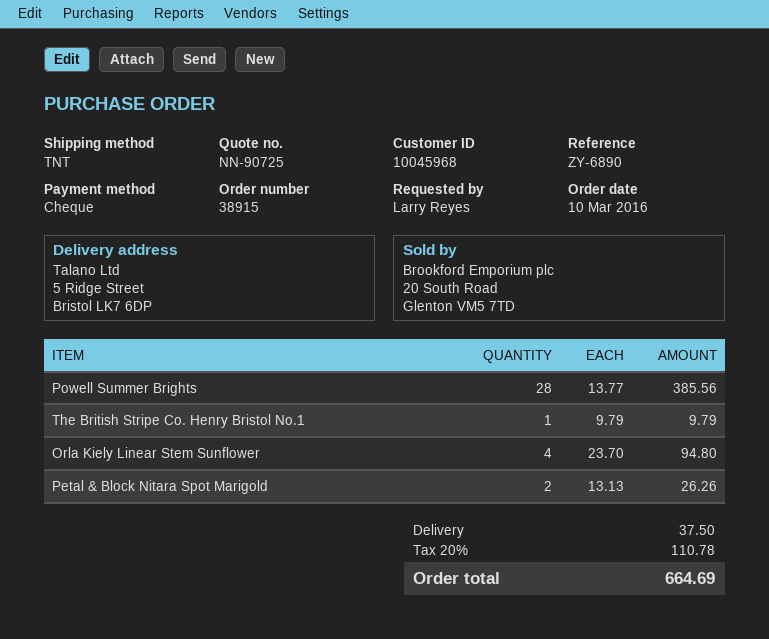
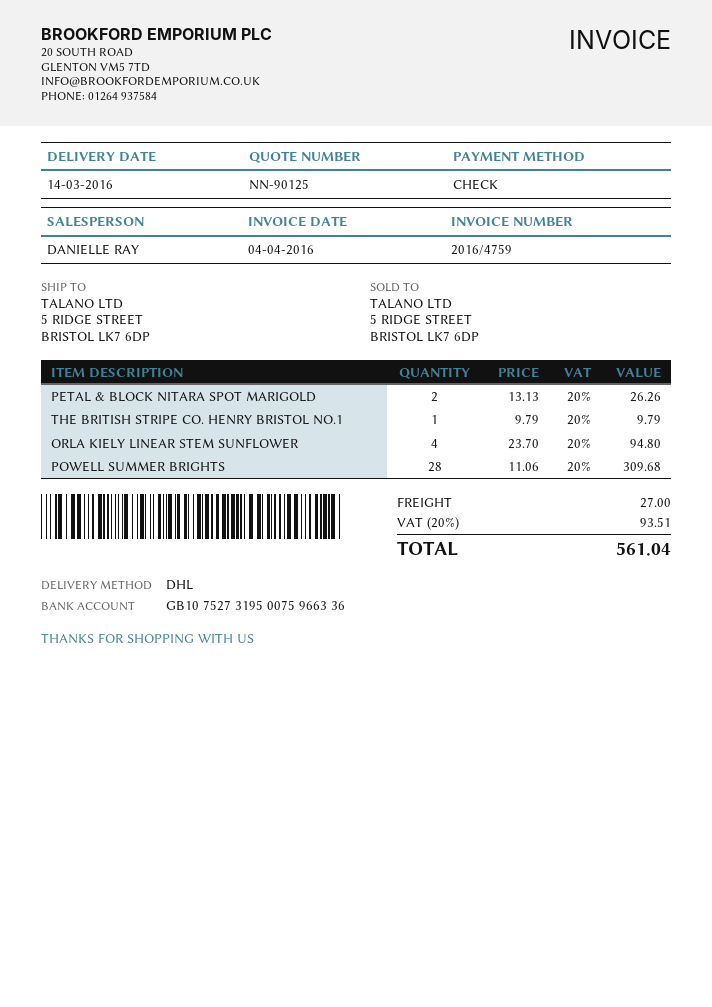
quote number: NN-90725 -> NN-90125
shipping method: TNT -> DHL
Powell Summer Brights: 28 x 13.77 = 385.56 -> 28 x 11.06 = 309.68
shipping: 37.50 -> 27.00
tax: 20% = 110.78 -> 20% = 93.51
total: 664.69 -> 561.04

